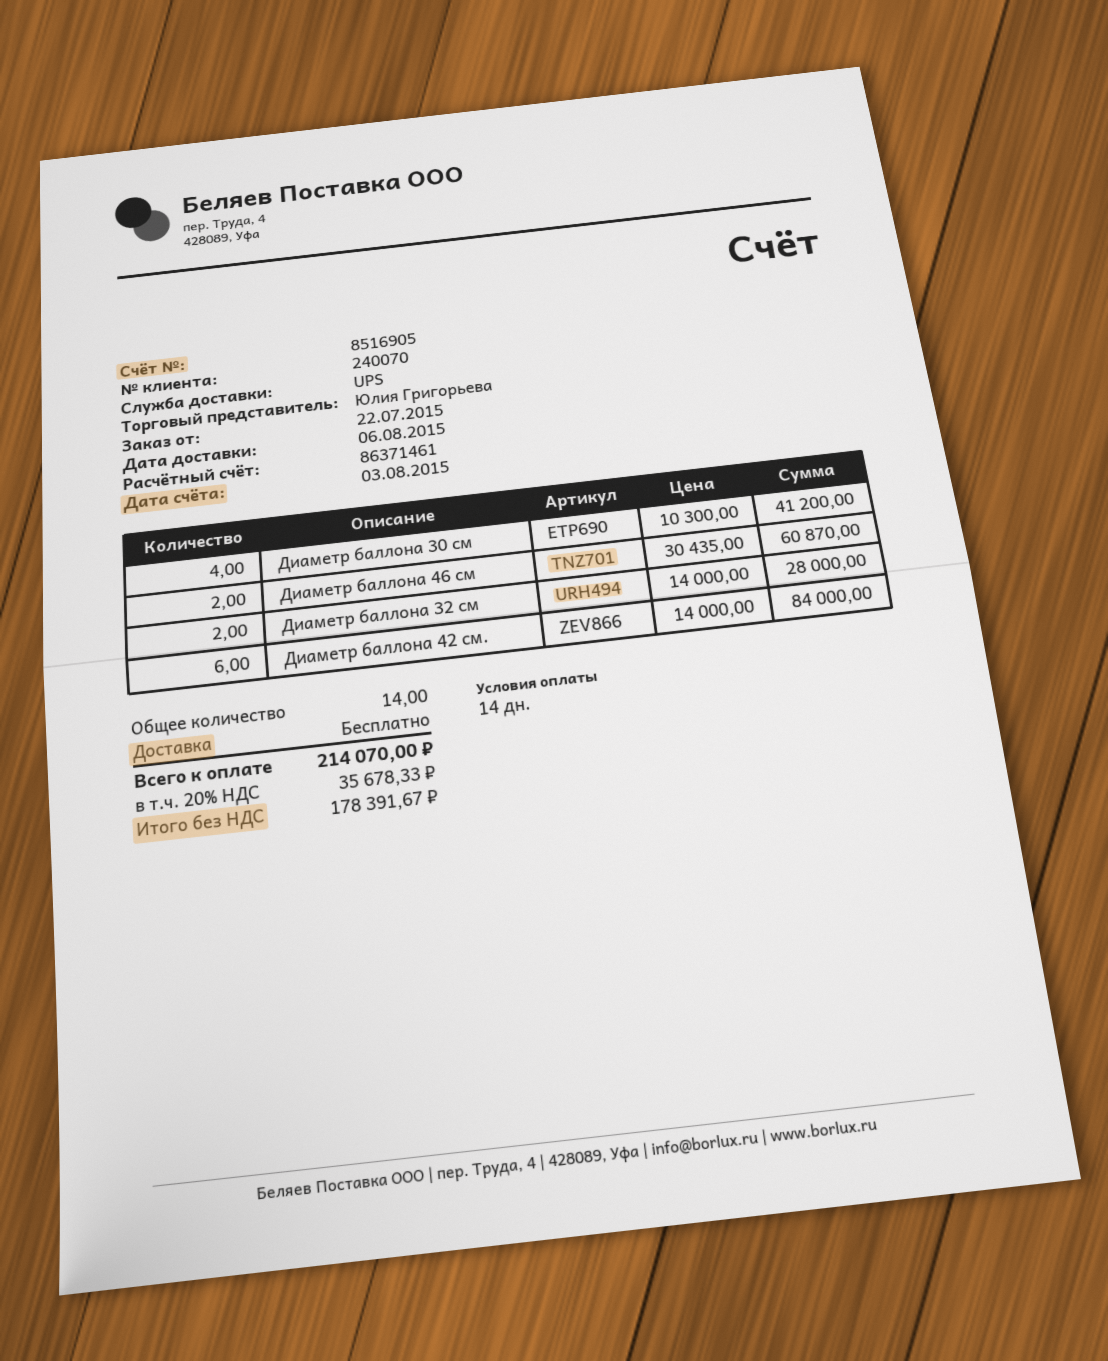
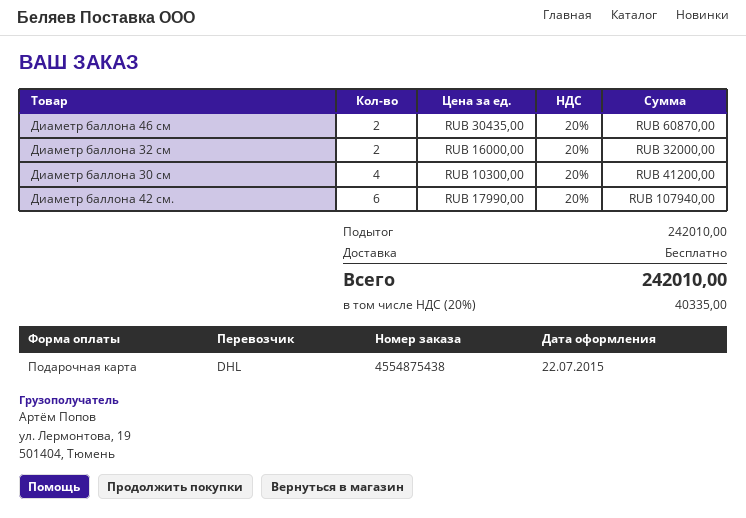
shipping method: UPS -> DHL
Диаметр баллона 32 см: 2 x 14000.00 = 28000.00 -> 2 x 16000.00 = 32000.00
Диаметр баллона 42 см.: 6 x 14000.00 = 84000.00 -> 6 x 17990.00 = 107940.00
tax: 20% = 35678.33 -> 20% = 40335.00
total: 214070.00 -> 242010.00

